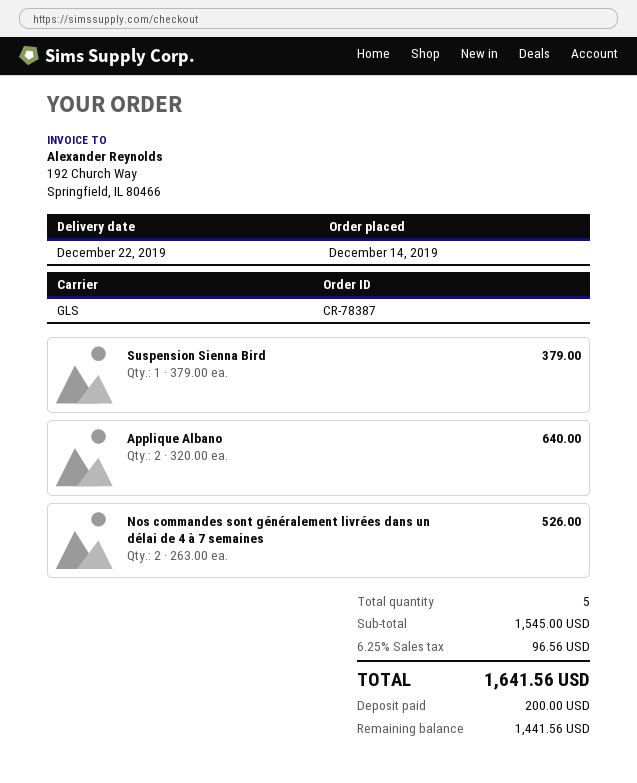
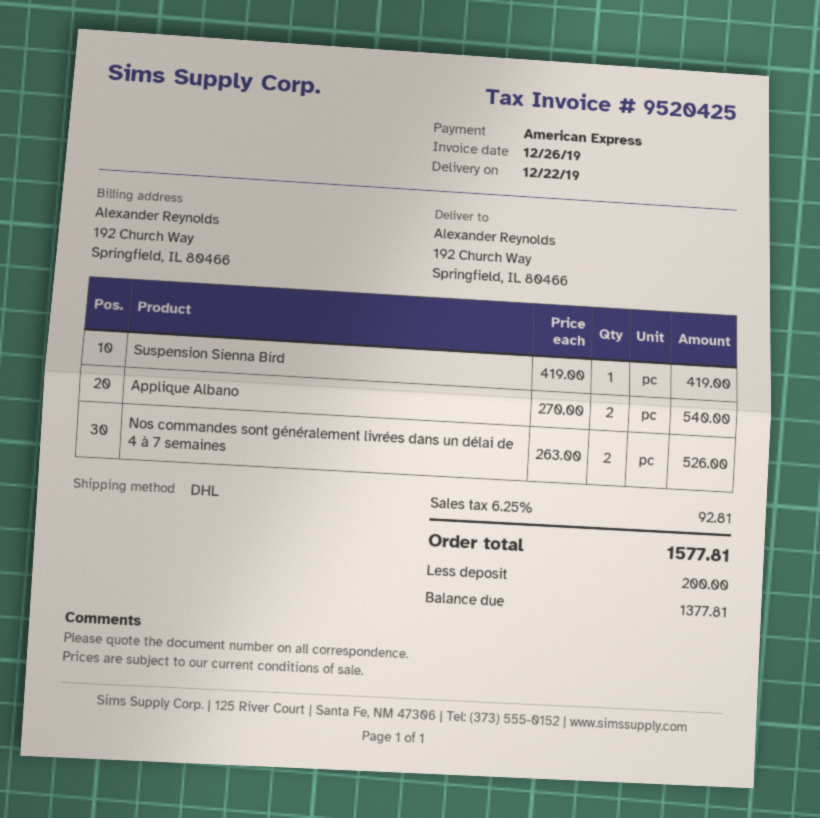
shipping method: GLS -> DHL
Suspension Sienna Bird: 1 x 379.00 = 379.00 -> 1 x 419.00 = 419.00
Applique Albano: 2 x 320.00 = 640.00 -> 2 x 270.00 = 540.00
tax: 6.25% = 96.56 -> 6.25% = 92.81
total: 1641.56 -> 1577.81
balance: 1441.56 -> 1377.81

